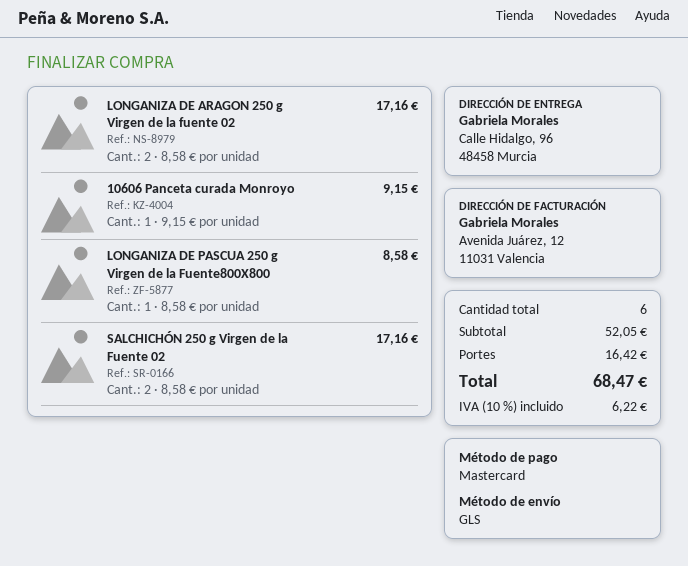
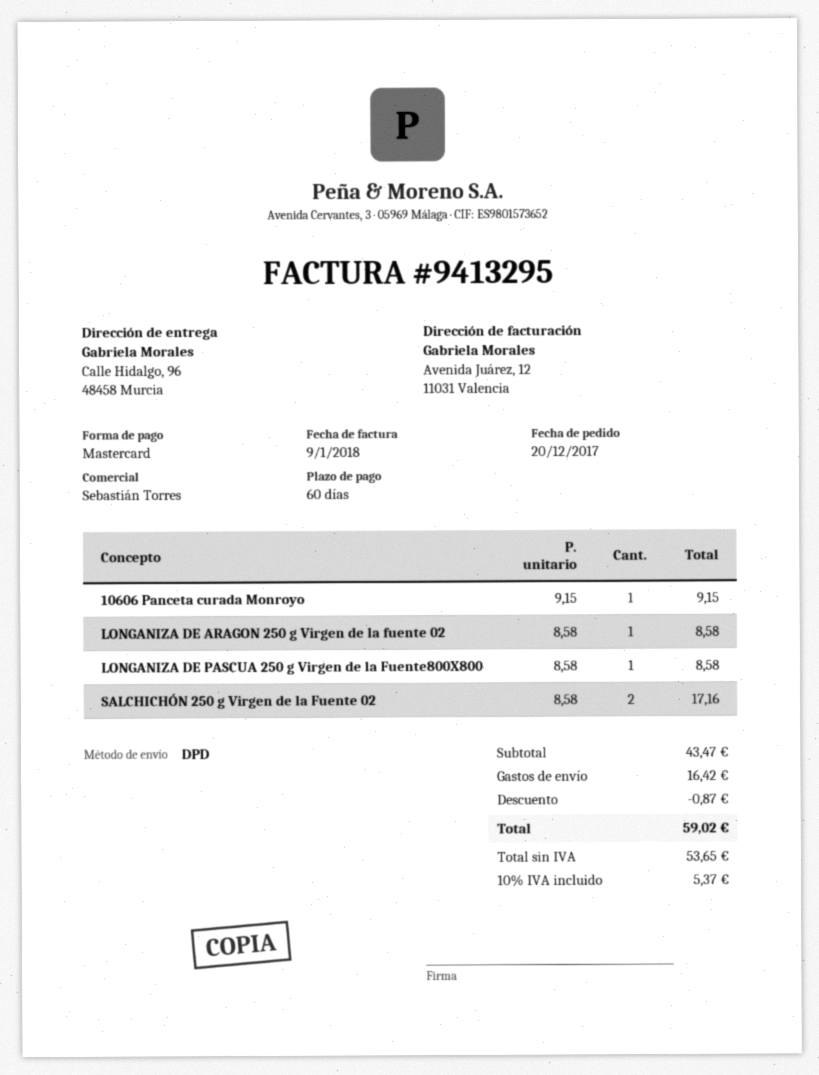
shipping method: GLS -> DPD
LONGANIZA DE ARAGON 250 g Virgen de la fuente 02: 2 x 8.58 = 17.16 -> 1 x 8.58 = 8.58
subtotal: 52.05 -> 43.47
discount: none -> 0.87
tax: 10% = 6.22 -> 10% = 5.37
total: 68.47 -> 59.02

